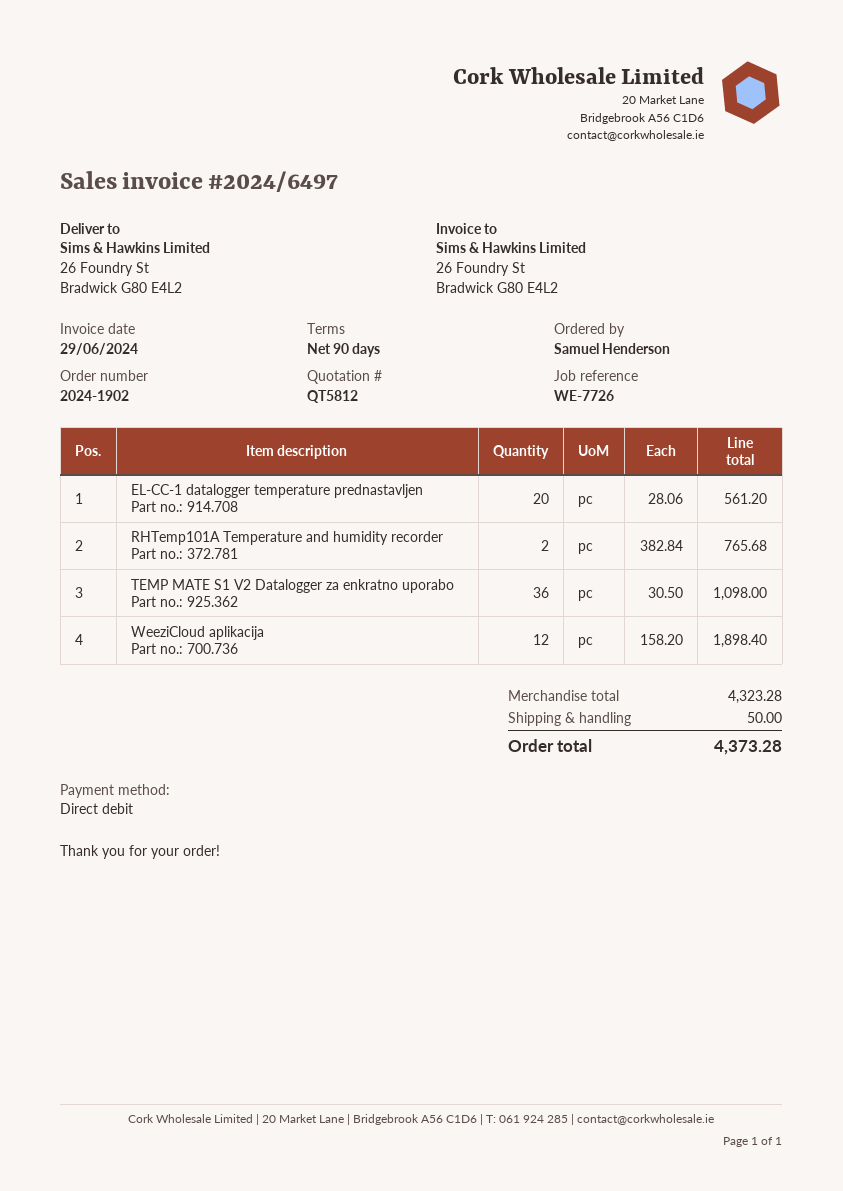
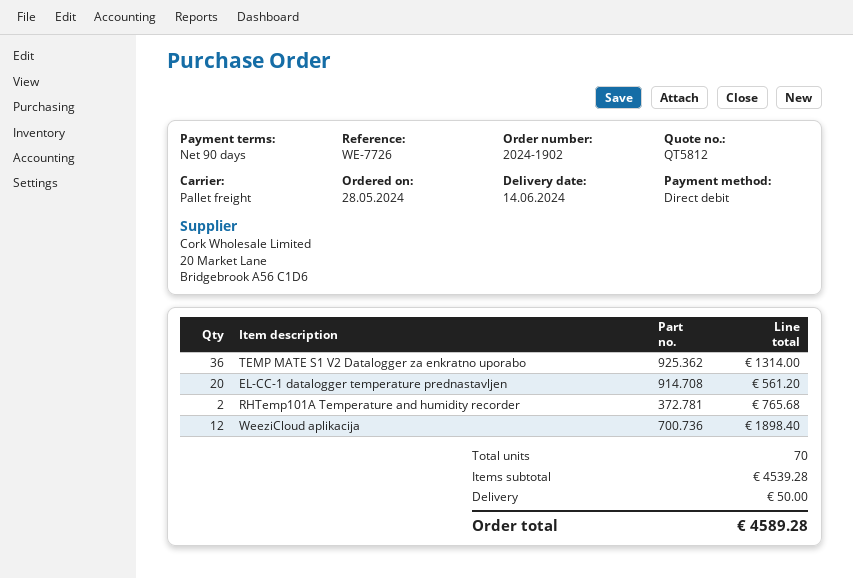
TEMP MATE S1 V2 Datalogger za enkratno uporabo: 36 for 1098.00 -> 36 for 1314.00
subtotal: 4323.28 -> 4539.28
total: 4373.28 -> 4589.28

